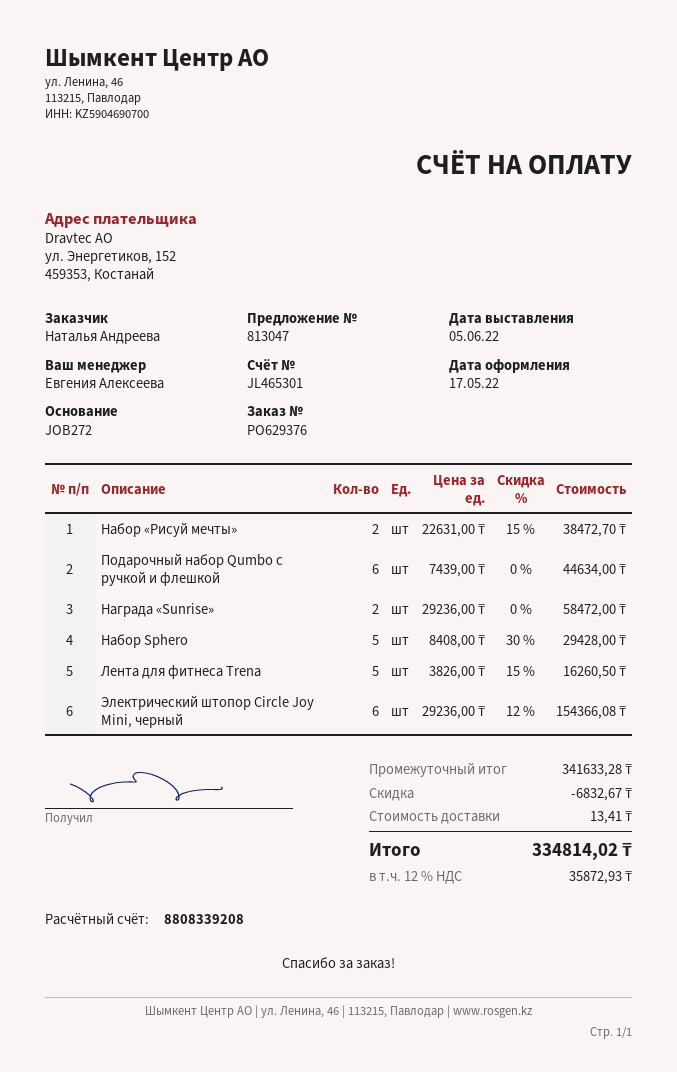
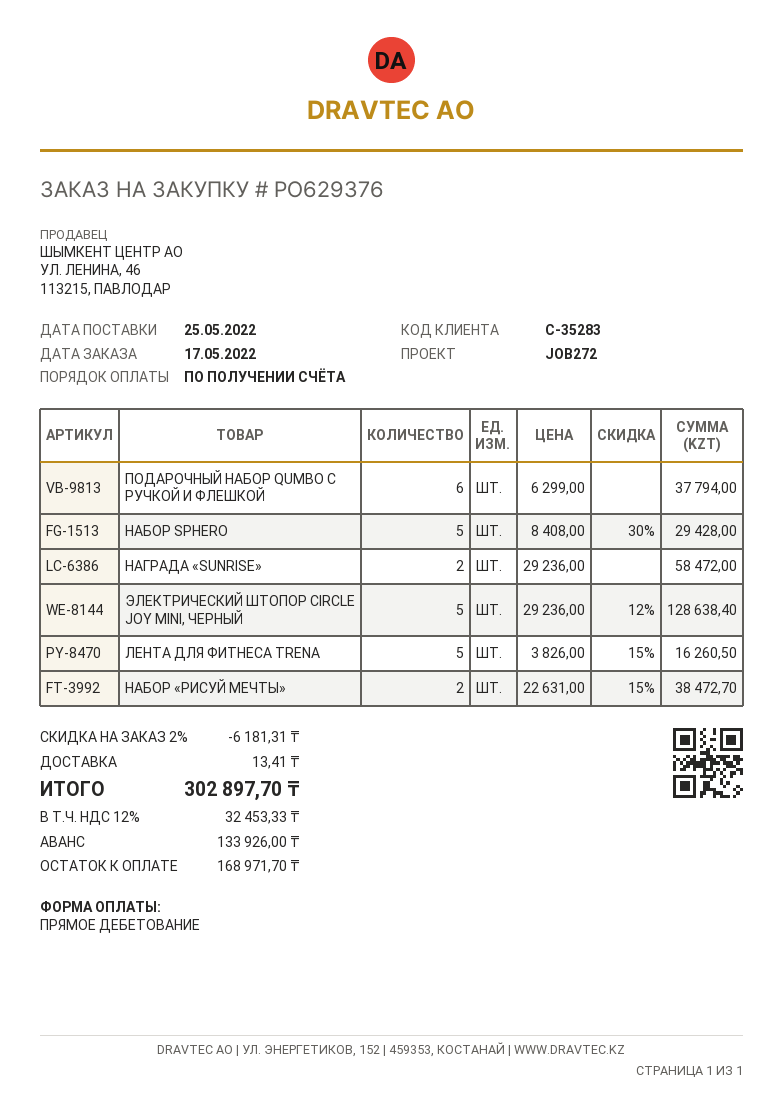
Подарочный набор Qumbo с ручкой и флешкой: 6 x 7439.00 = 44634.00 -> 6 x 6299.00 = 37794.00
Электрический штопор Circle Joy Mini, черный: 6 x 29236.00 - 12% = 154366.08 -> 5 x 29236.00 - 12% = 128638.40
discount: 6832.67 -> 6181.31
tax: 12% = 35872.93 -> 12% = 32453.33
total: 334814.02 -> 302897.70

